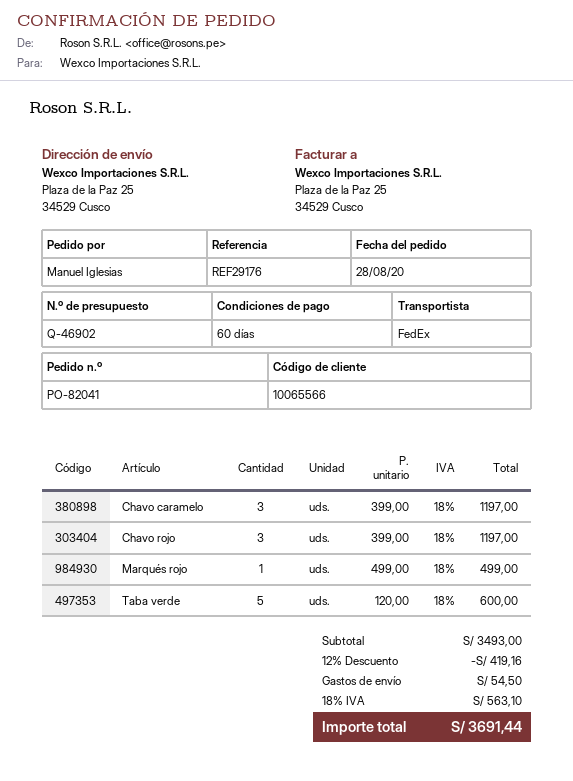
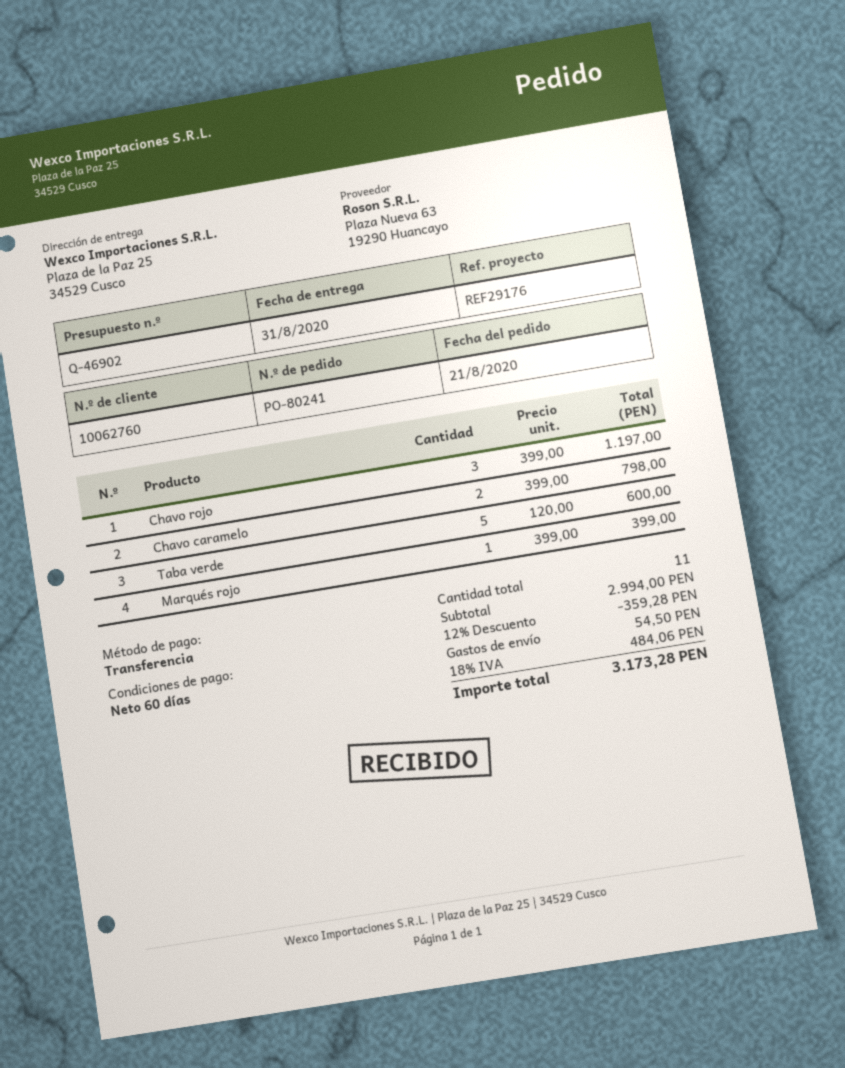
order number: PO-82041 -> PO-80241
order date: 2020-08-28 -> 2020-08-21
customer number: 10065566 -> 10062760
Chavo caramelo: 3 x 399.00 = 1197.00 -> 2 x 399.00 = 798.00
Marqués rojo: 1 x 499.00 = 499.00 -> 1 x 399.00 = 399.00
subtotal: 3493.00 -> 2994.00
discount: 12% = 419.16 -> 12% = 359.28
tax: 18% = 563.10 -> 18% = 484.06
total: 3691.44 -> 3173.28

